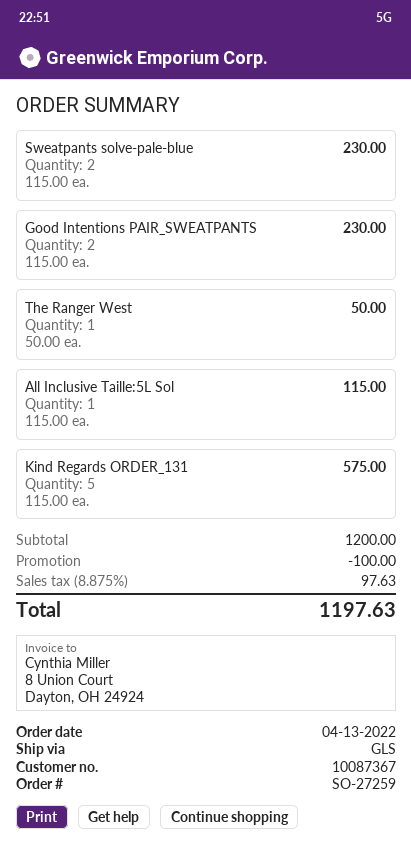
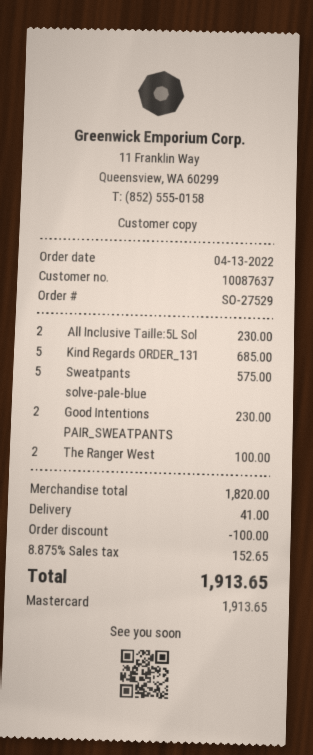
order number: SO-27259 -> SO-27529
customer number: 10087367 -> 10087637
Sweatpants solve-pale-blue: 2 for 230.00 -> 5 for 575.00
The Ranger West: 1 for 50.00 -> 2 for 100.00
All Inclusive Taille:5L Sol: 1 for 115.00 -> 2 for 230.00
Kind Regards ORDER_131: 5 for 575.00 -> 5 for 685.00
subtotal: 1200.00 -> 1820.00
shipping: none -> 41.00
tax: 8.875% = 97.63 -> 8.875% = 152.65
total: 1197.63 -> 1913.65

